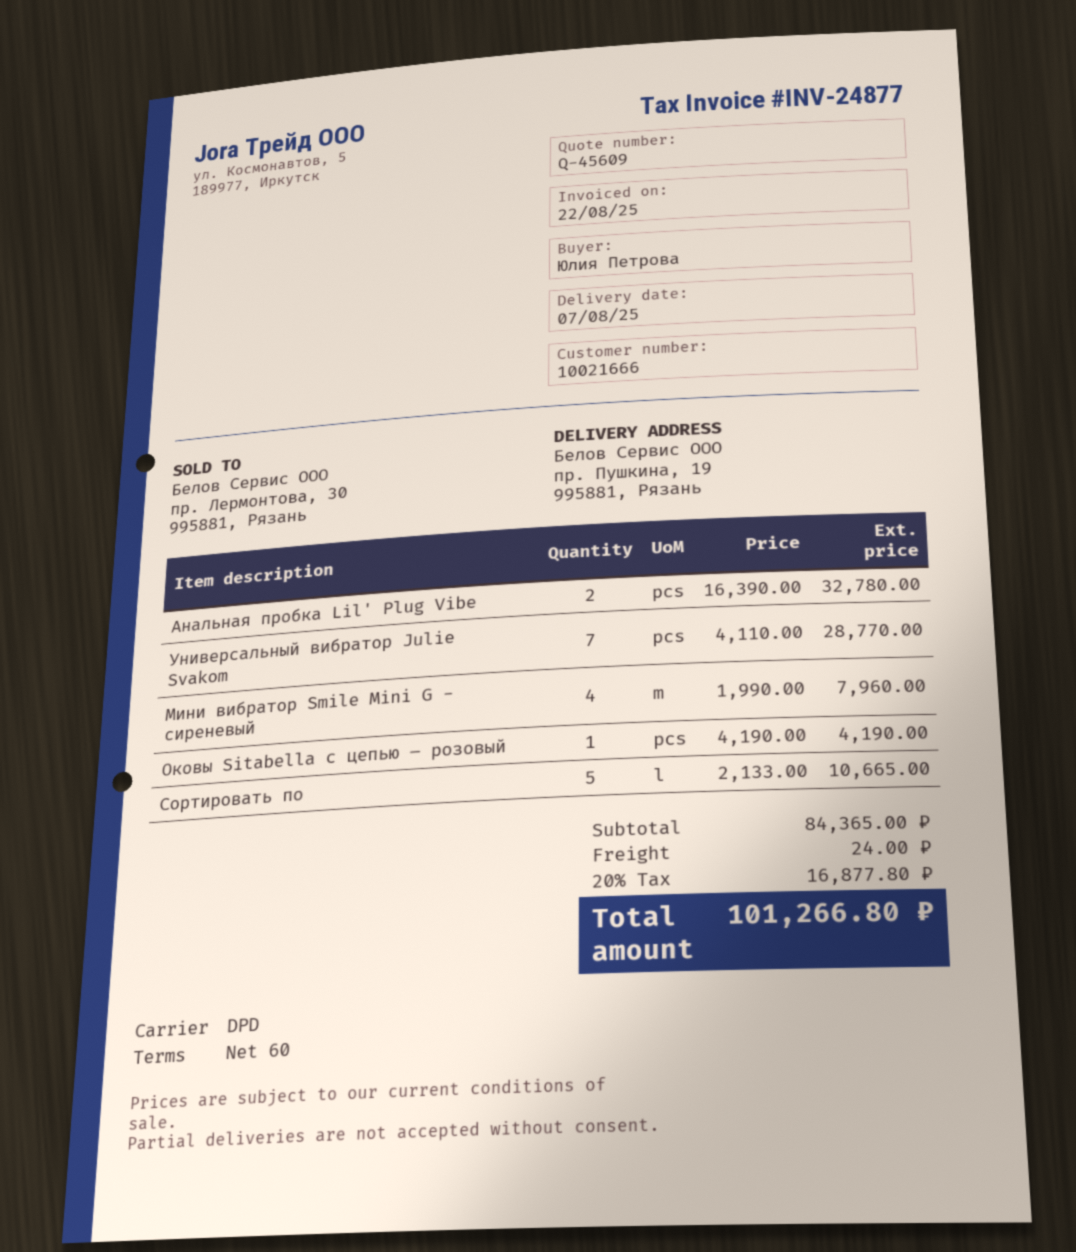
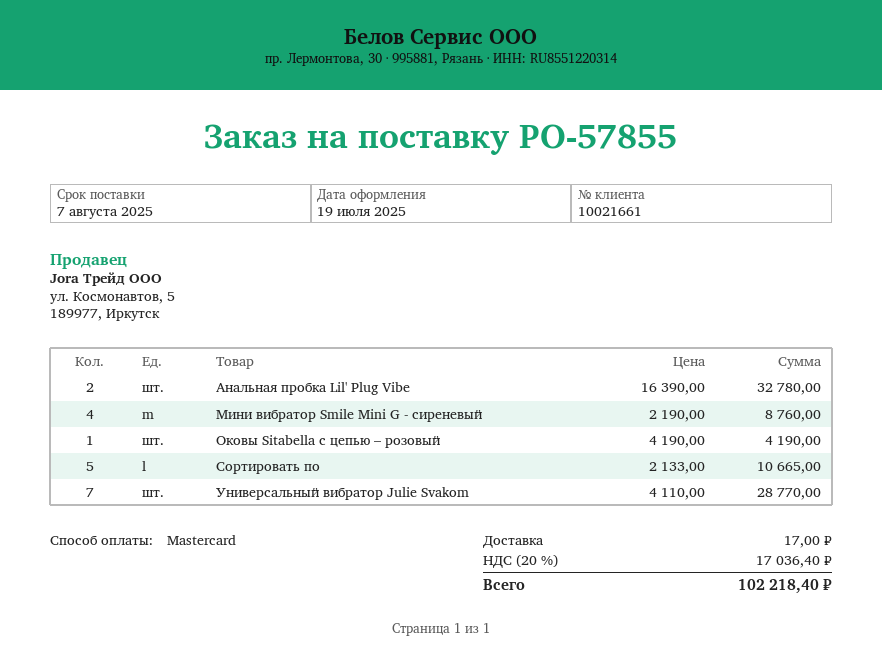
customer number: 10021666 -> 10021661
Мини вибратор Smile Mini G - сиреневый: 4 x 1990.00 = 7960.00 -> 4 x 2190.00 = 8760.00
shipping: 24.00 -> 17.00
tax: 20% = 16877.80 -> 20% = 17036.40
total: 101266.80 -> 102218.40

